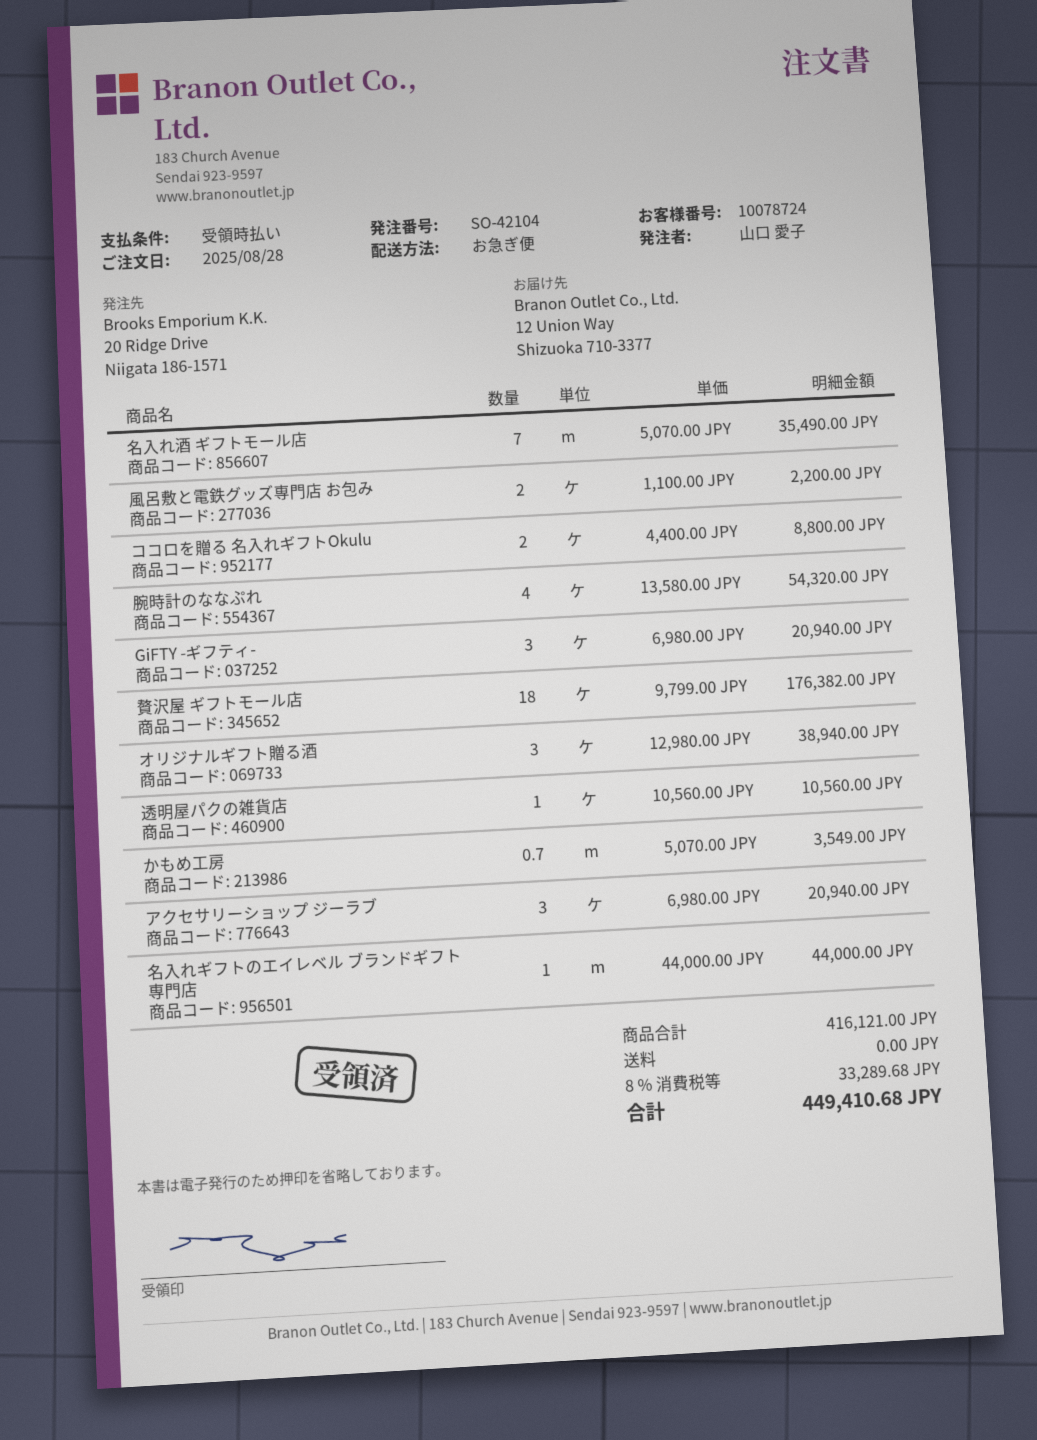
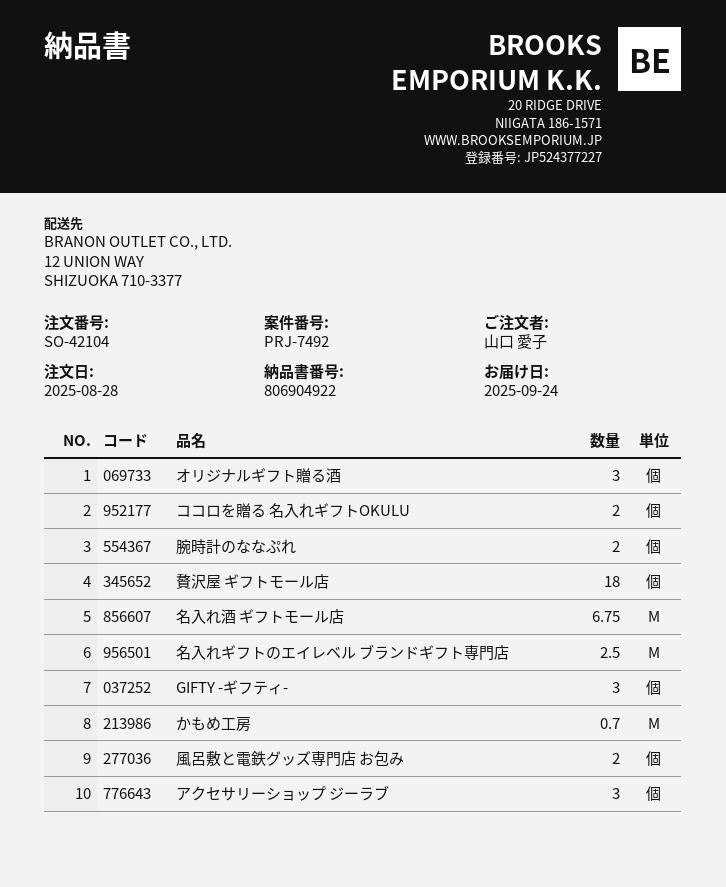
名入れ酒 ギフトモール店: 7 -> 6.75
腕時計のななぷれ: 4 -> 2
透明屋パクの雑貨店: 1 -> none
名入れギフトのエイレベル ブランドギフト専門店: 1 -> 2.5

